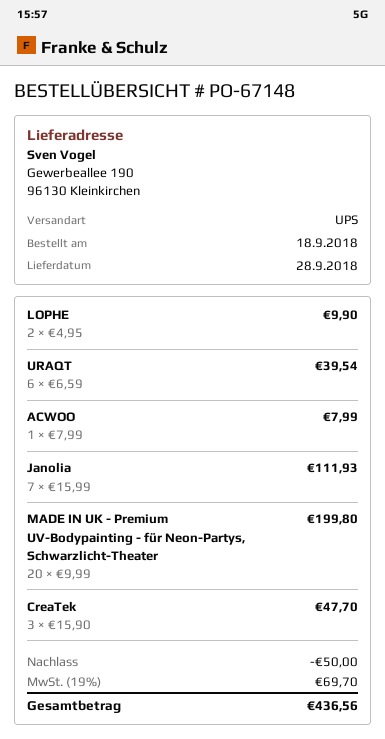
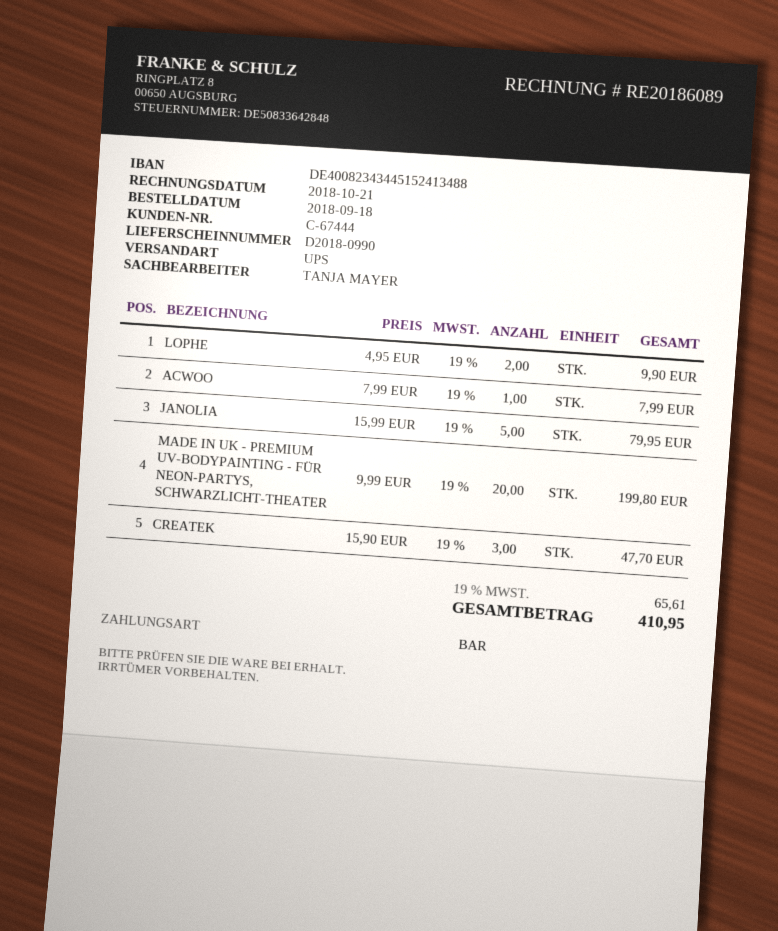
URAQT: 6 x 6.59 = 39.54 -> none
Janolia: 7 x 15.99 = 111.93 -> 5 x 15.99 = 79.95
discount: 50.00 -> none
tax: 19% = 69.70 -> 19% = 65.61
total: 436.56 -> 410.95

